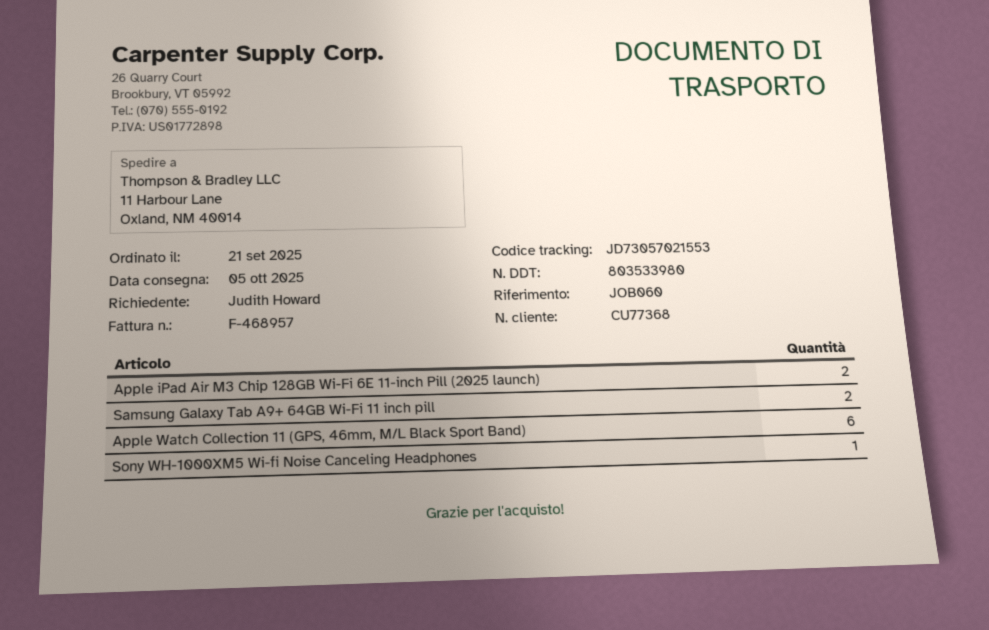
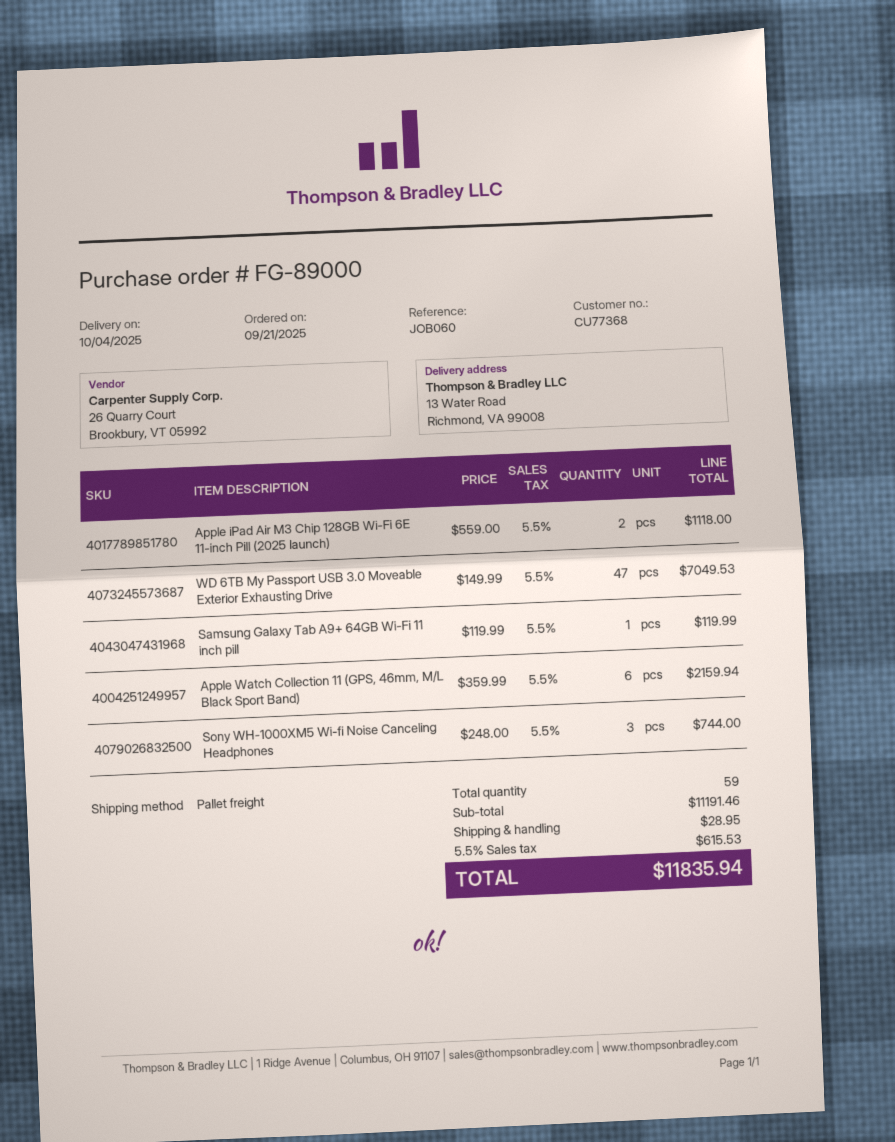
delivery date: 2025-10-05 -> 2025-10-04
ship to: 11 Harbour Lane, Oxland, NM 40014 -> 13 Water Road, Richmond, VA 99008
Samsung Galaxy Tab A9+ 64GB Wi-Fi 11 inch pill: 2 -> 1
Sony WH-1000XM5 Wi-fi Noise Canceling Headphones: 1 -> 3
WD 6TB My Passport USB 3.0 Moveable Exterior Exhausting Drive: none -> 47

